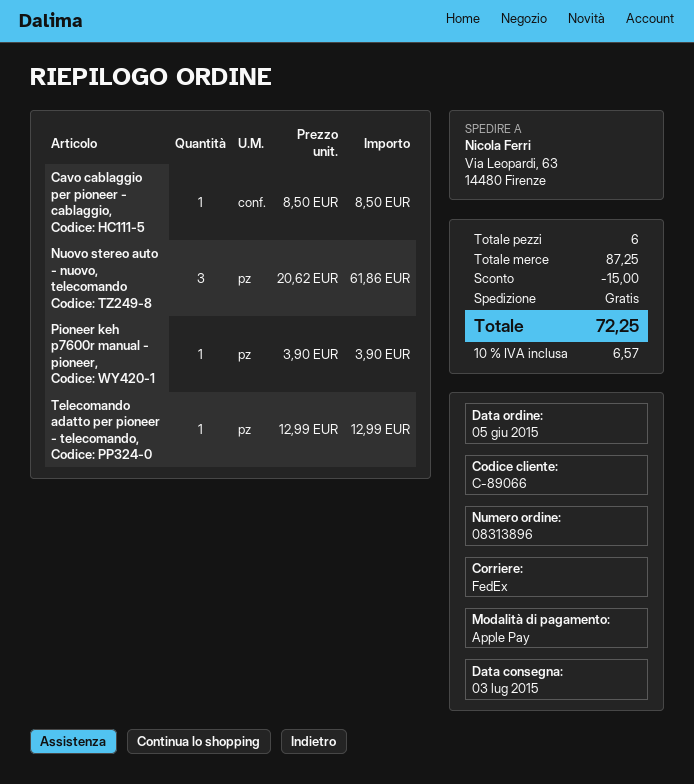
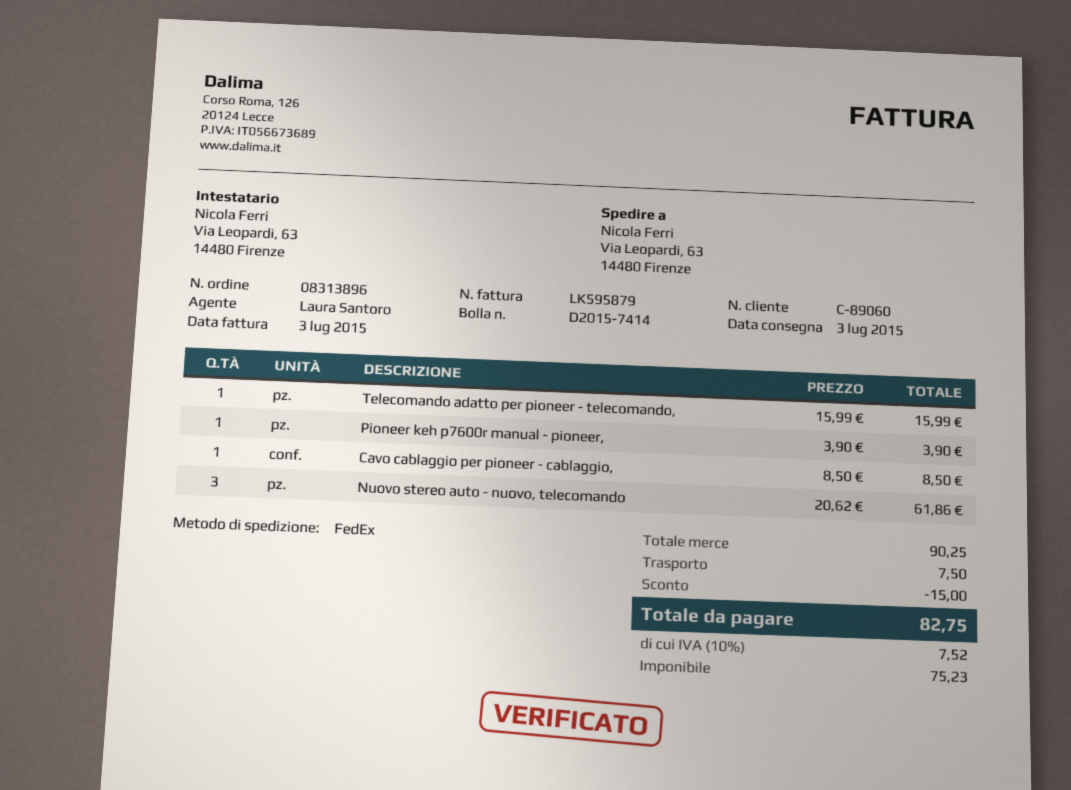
customer number: C-89066 -> C-89060
Telecomando adatto per pioneer - telecomando,: 1 x 12.99 = 12.99 -> 1 x 15.99 = 15.99
subtotal: 87.25 -> 90.25
shipping: 0.00 -> 7.50
tax: 10% = 6.57 -> 10% = 7.52
total: 72.25 -> 82.75

